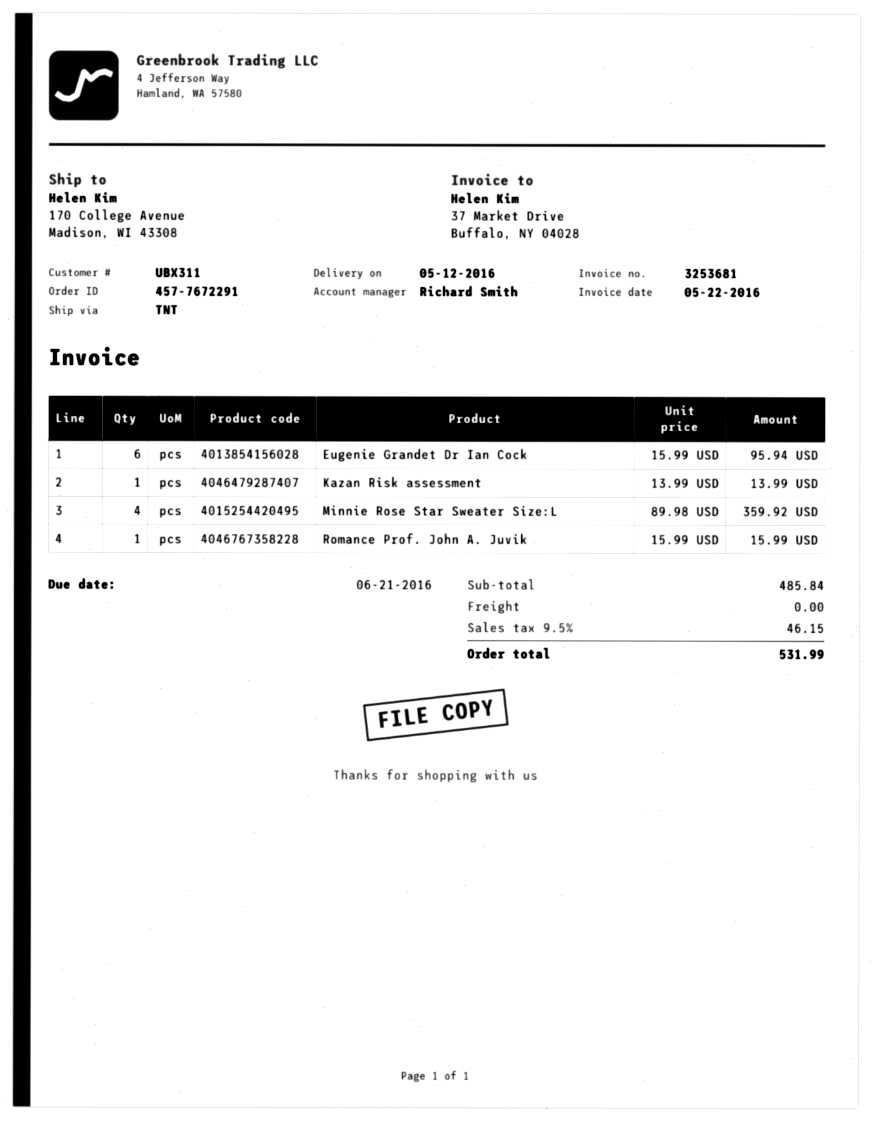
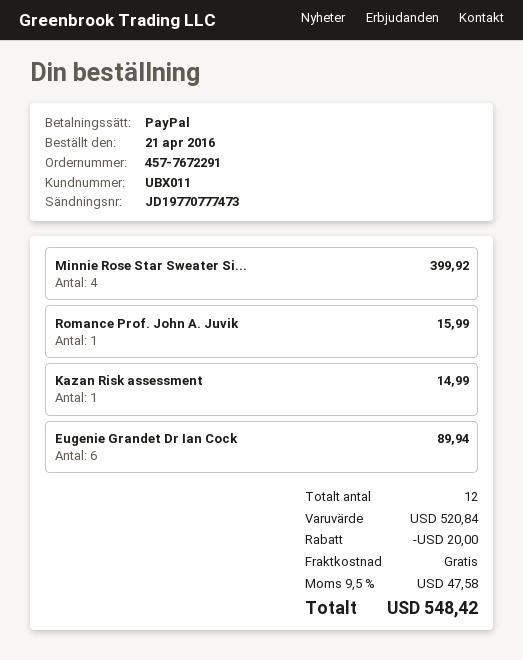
customer number: UBX311 -> UBX011
Eugenie Grandet Dr Ian Cock: 6 for 95.94 -> 6 for 89.94
Kazan Risk assessment: 1 for 13.99 -> 1 for 14.99
Minnie Rose Star Sweater Size:L: 4 for 359.92 -> 4 for 399.92
subtotal: 485.84 -> 520.84
discount: none -> 20.00
tax: 9.5% = 46.15 -> 9.5% = 47.58
total: 531.99 -> 548.42

